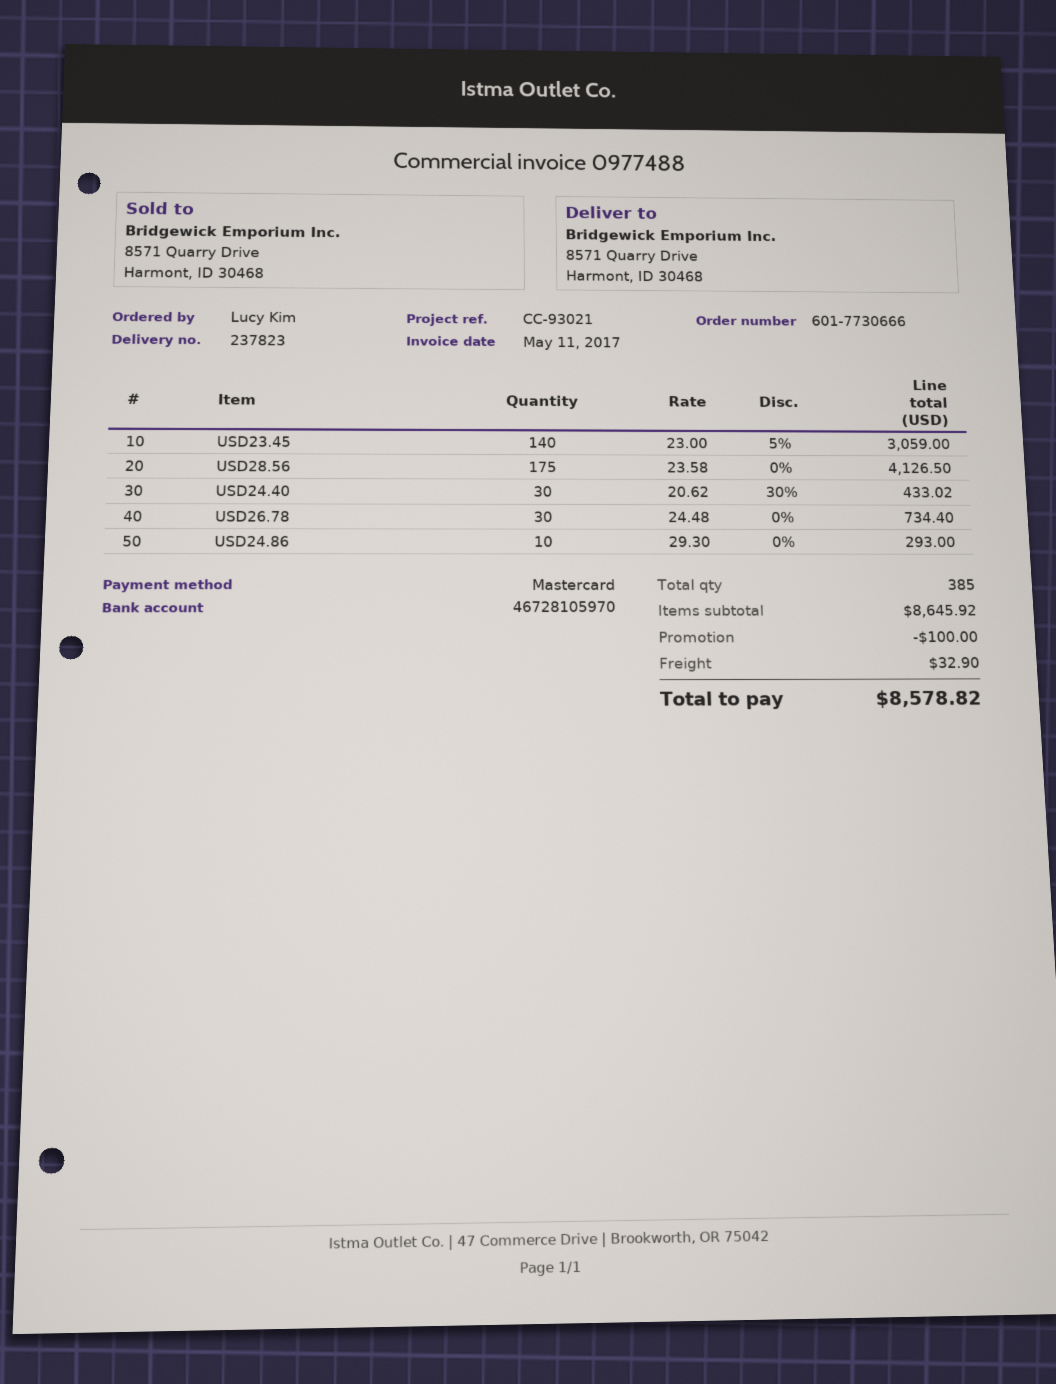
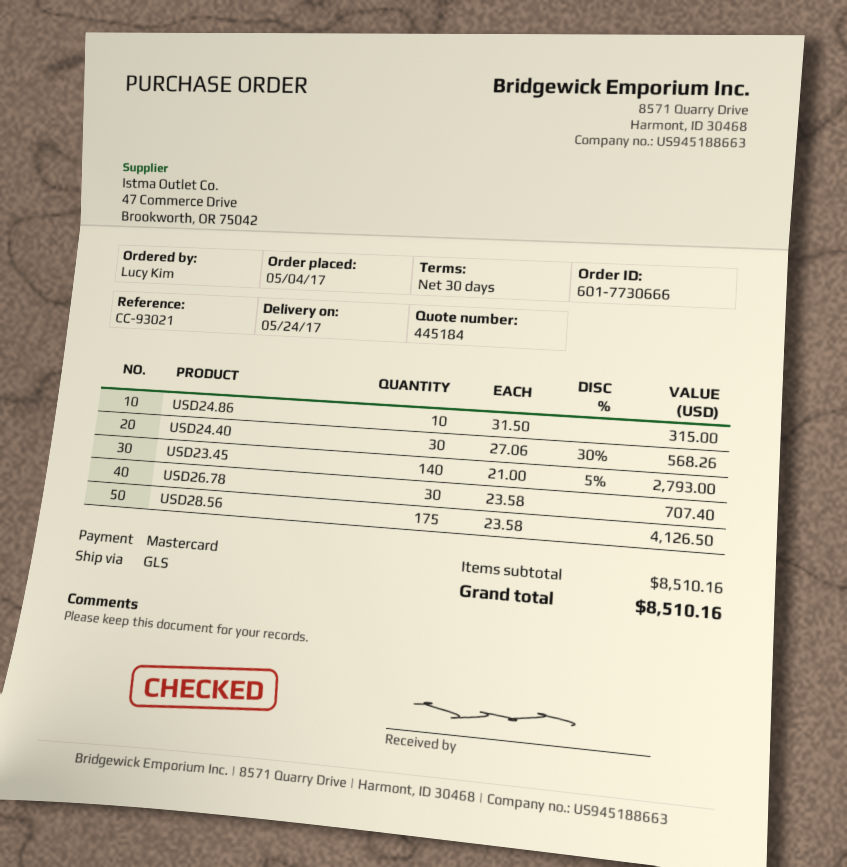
USD23.45: 140 x 23.00 - 5% = 3059.00 -> 140 x 21.00 - 5% = 2793.00
USD24.40: 30 x 20.62 - 30% = 433.02 -> 30 x 27.06 - 30% = 568.26
USD26.78: 30 x 24.48 = 734.40 -> 30 x 23.58 = 707.40
USD24.86: 10 x 29.30 = 293.00 -> 10 x 31.50 = 315.00
subtotal: 8645.92 -> 8510.16
discount: 100.00 -> none
shipping: 32.90 -> none
total: 8578.82 -> 8510.16

